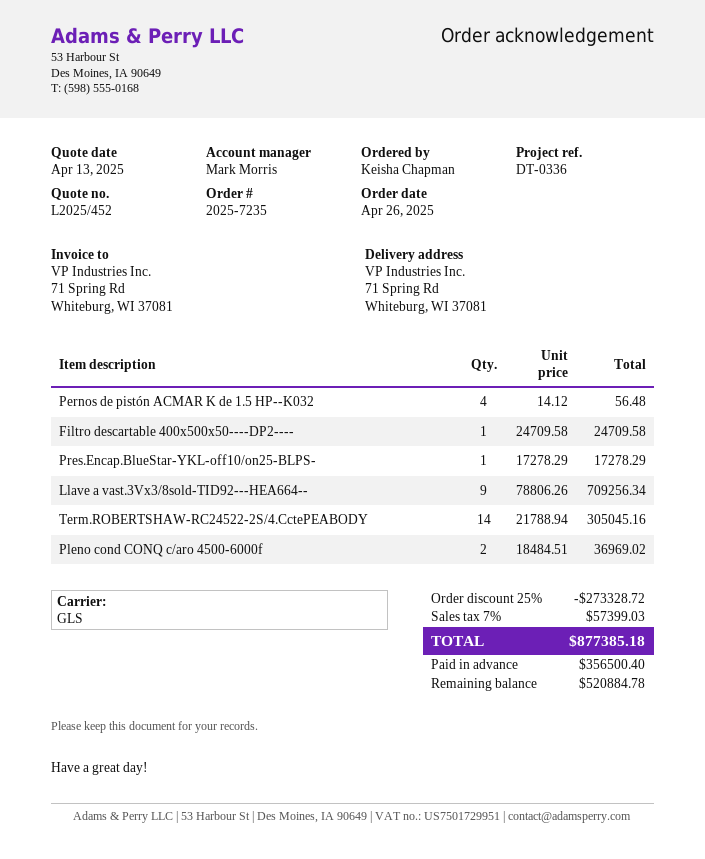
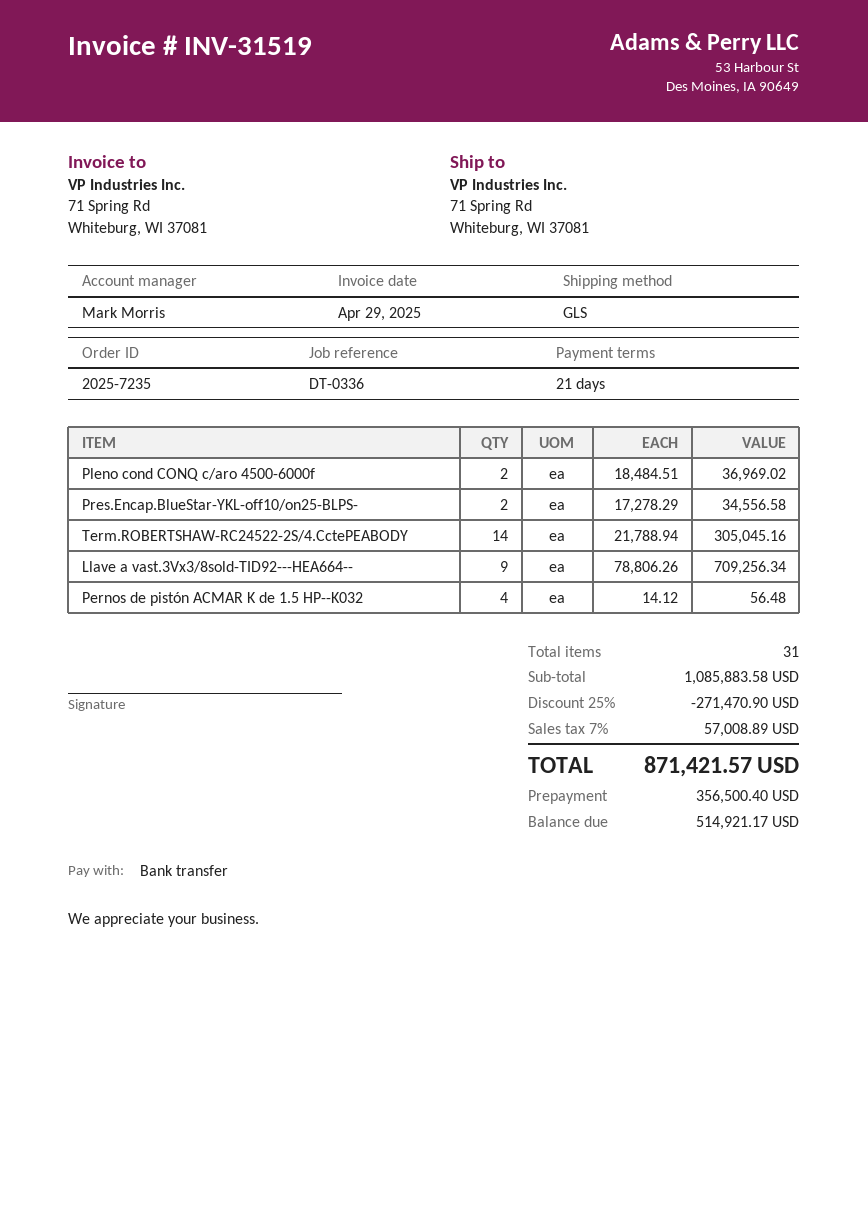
Filtro descartable 400x500x50----DP2----: 1 x 24709.58 = 24709.58 -> none
Pres.Encap.BlueStar-YKL-off10/on25-BLPS-: 1 x 17278.29 = 17278.29 -> 2 x 17278.29 = 34556.58
discount: 25% = 273328.72 -> 25% = 271470.90
tax: 7% = 57399.03 -> 7% = 57008.89
total: 877385.18 -> 871421.57
balance: 520884.78 -> 514921.17

